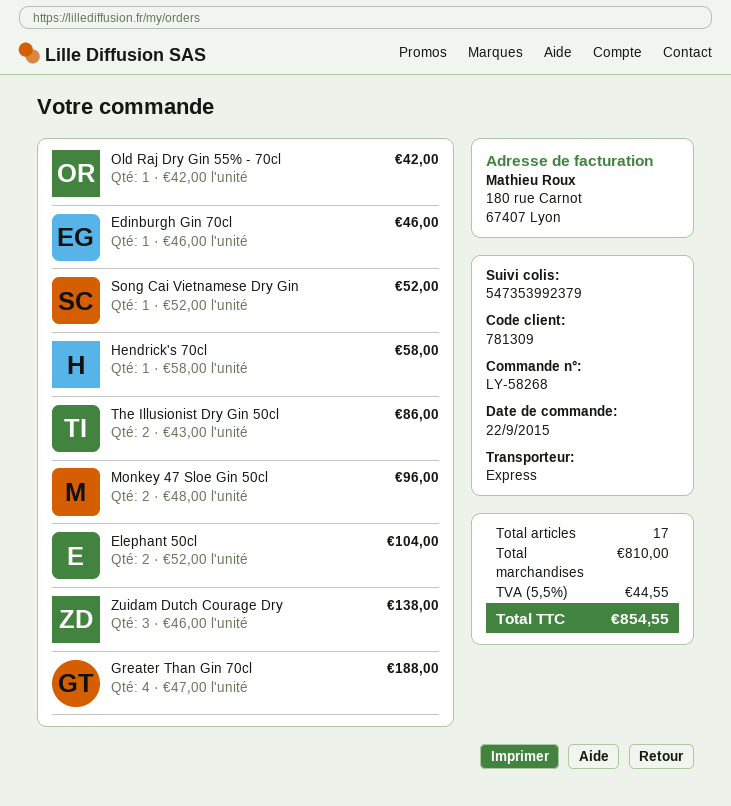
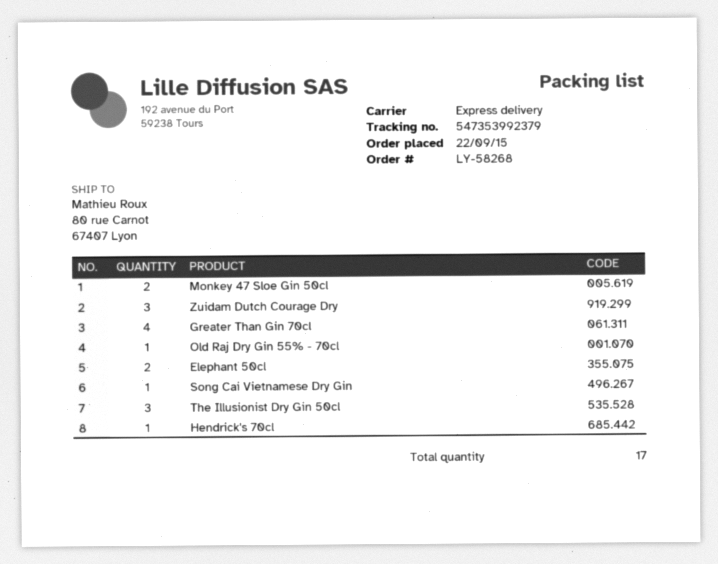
Edinburgh Gin 70cl: 1 -> none
The Illusionist Dry Gin 50cl: 2 -> 3

